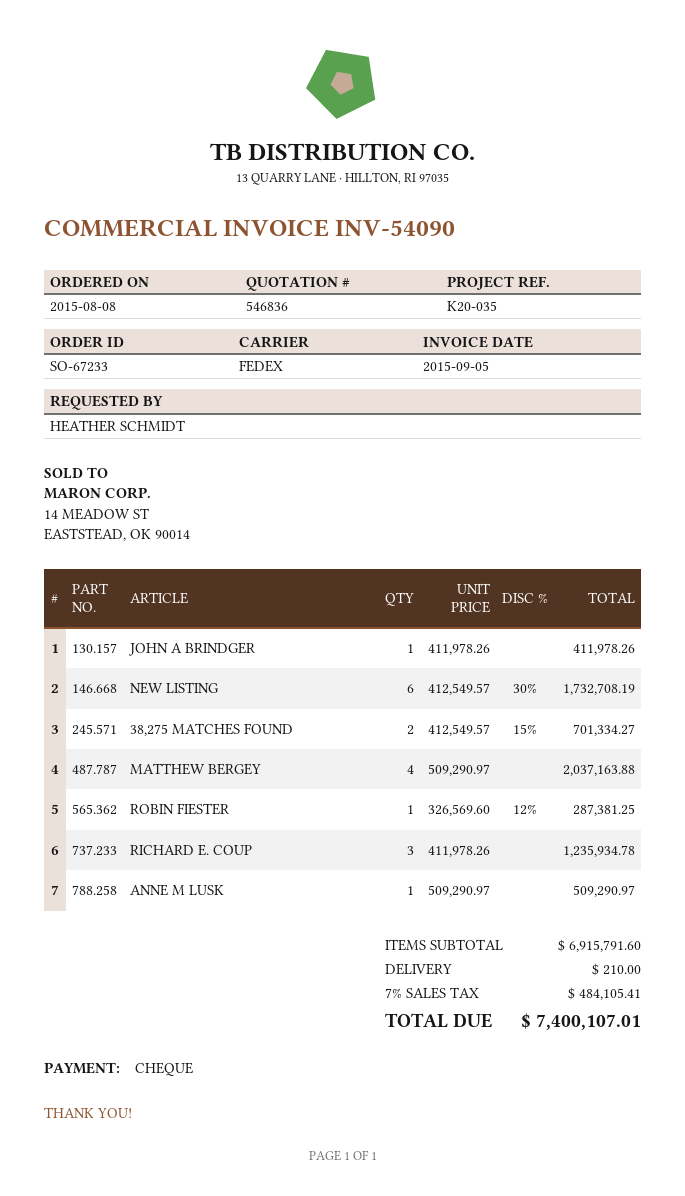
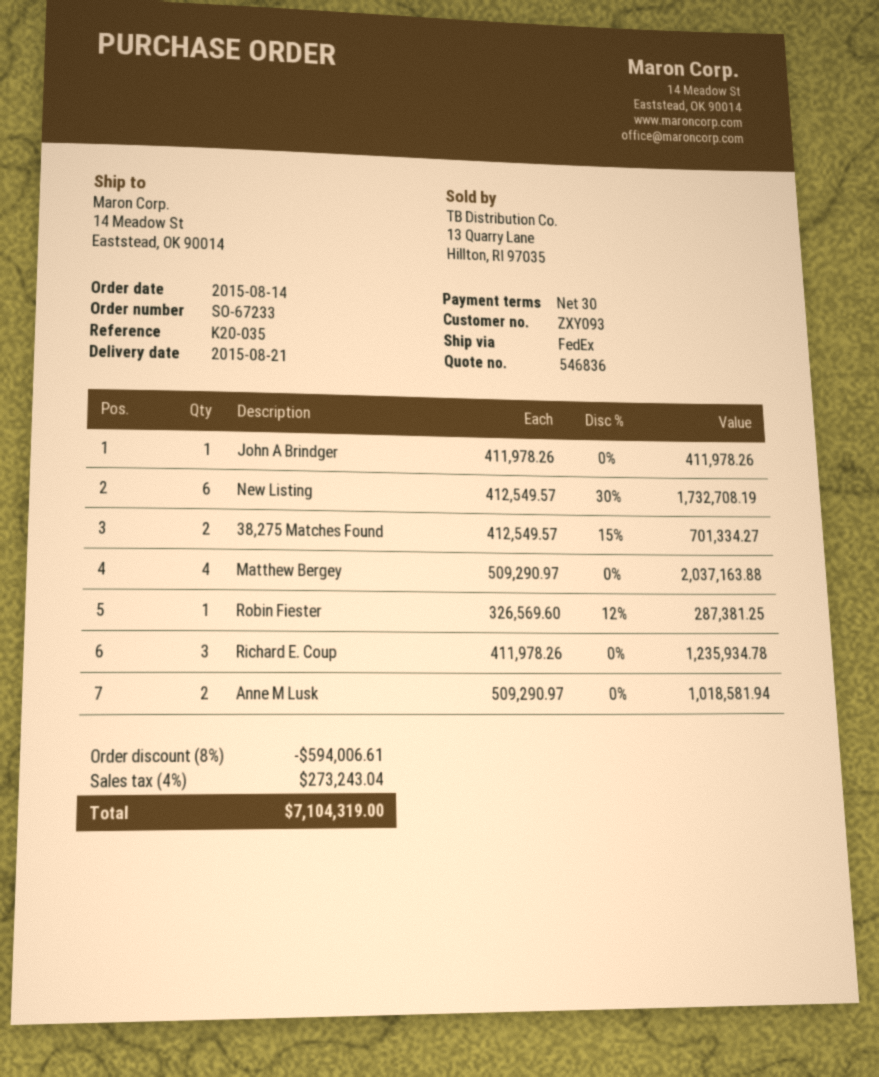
order date: 2015-08-08 -> 2015-08-14
ANNE M LUSK: 1 x 509290.97 = 509290.97 -> 2 x 509290.97 = 1018581.94
discount: none -> 8% = 594006.61
shipping: 210.00 -> none
tax: 7% = 484105.41 -> 4% = 273243.04
total: 7400107.01 -> 7104319.00

